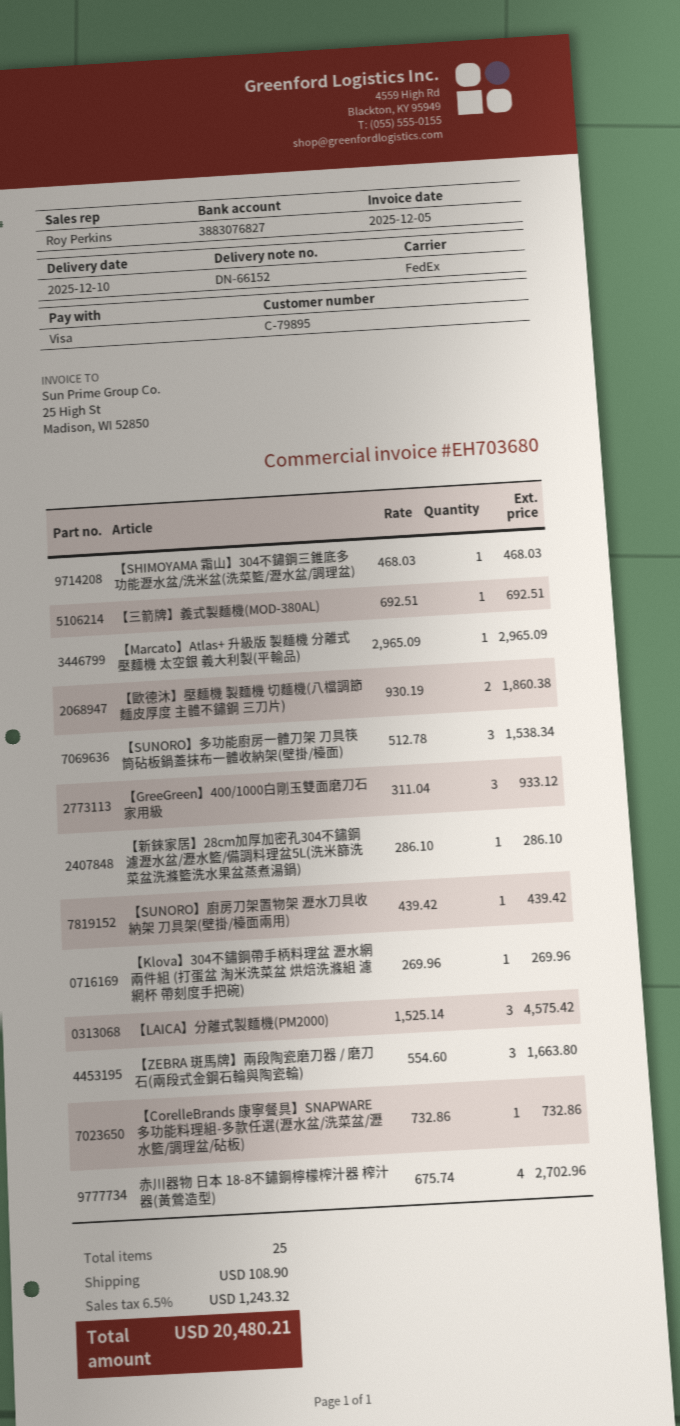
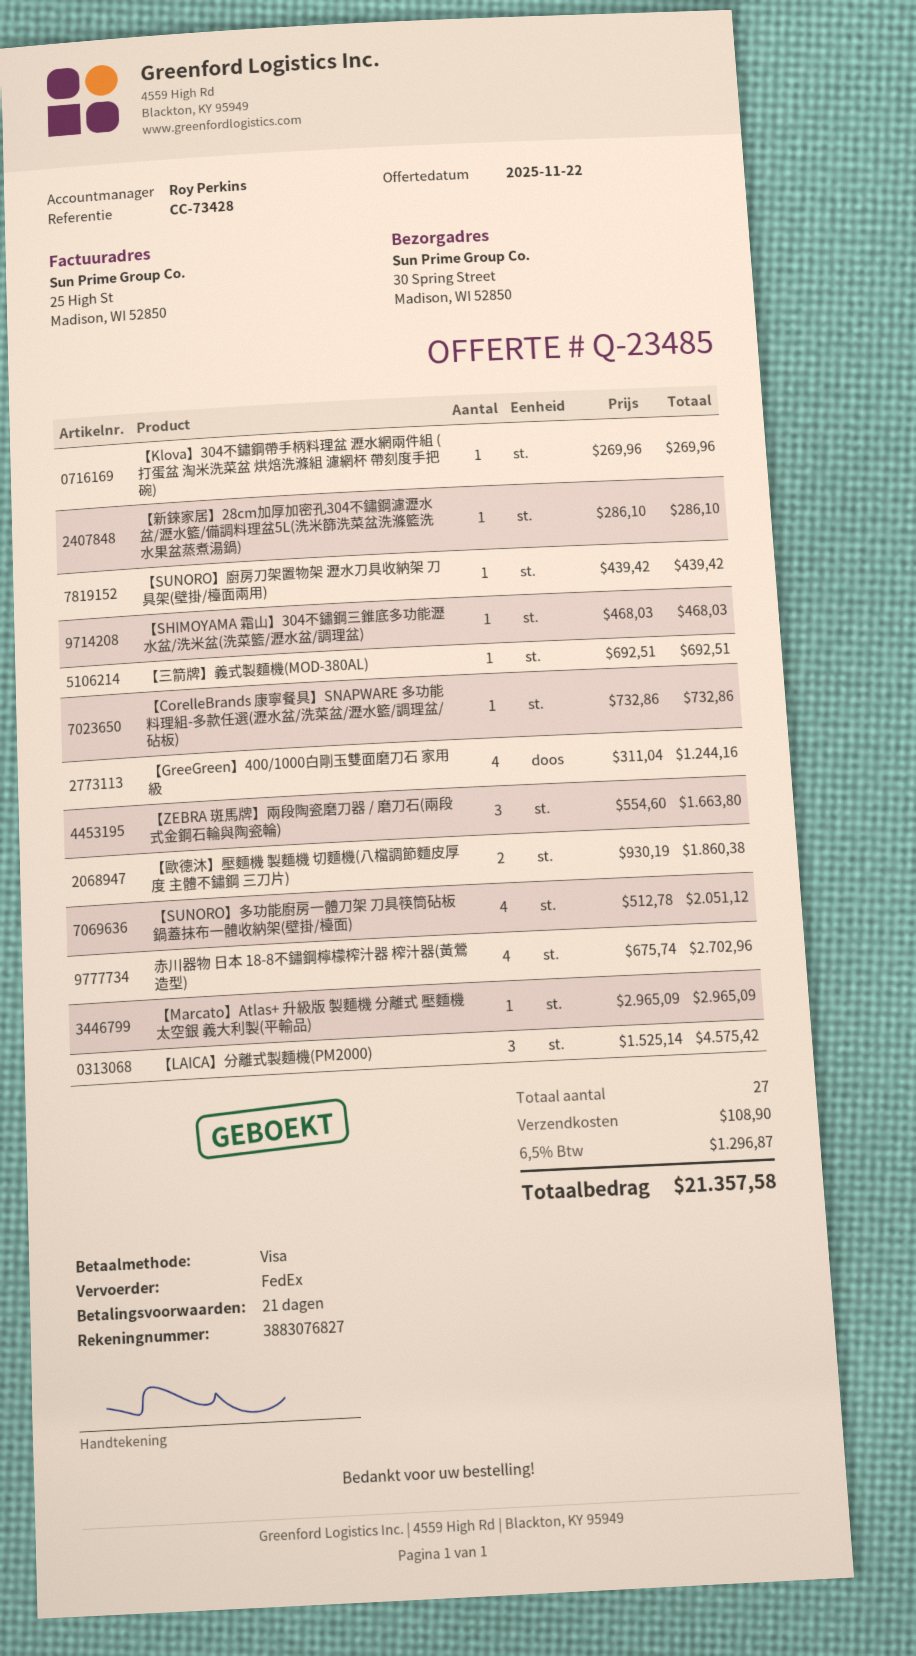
【SUNORO】多功能廚房一體刀架 刀具筷筒砧板鍋蓋抹布一體收納架(壁掛/檯面): 3 x 512.78 = 1538.34 -> 4 x 512.78 = 2051.12
【GreeGreen】400/1000白剛玉雙面磨刀石 家用級: 3 x 311.04 = 933.12 -> 4 x 311.04 = 1244.16
total quantity: 25 -> 27
tax: 6.5% = 1243.32 -> 6.5% = 1296.87
total: 20480.21 -> 21357.58

